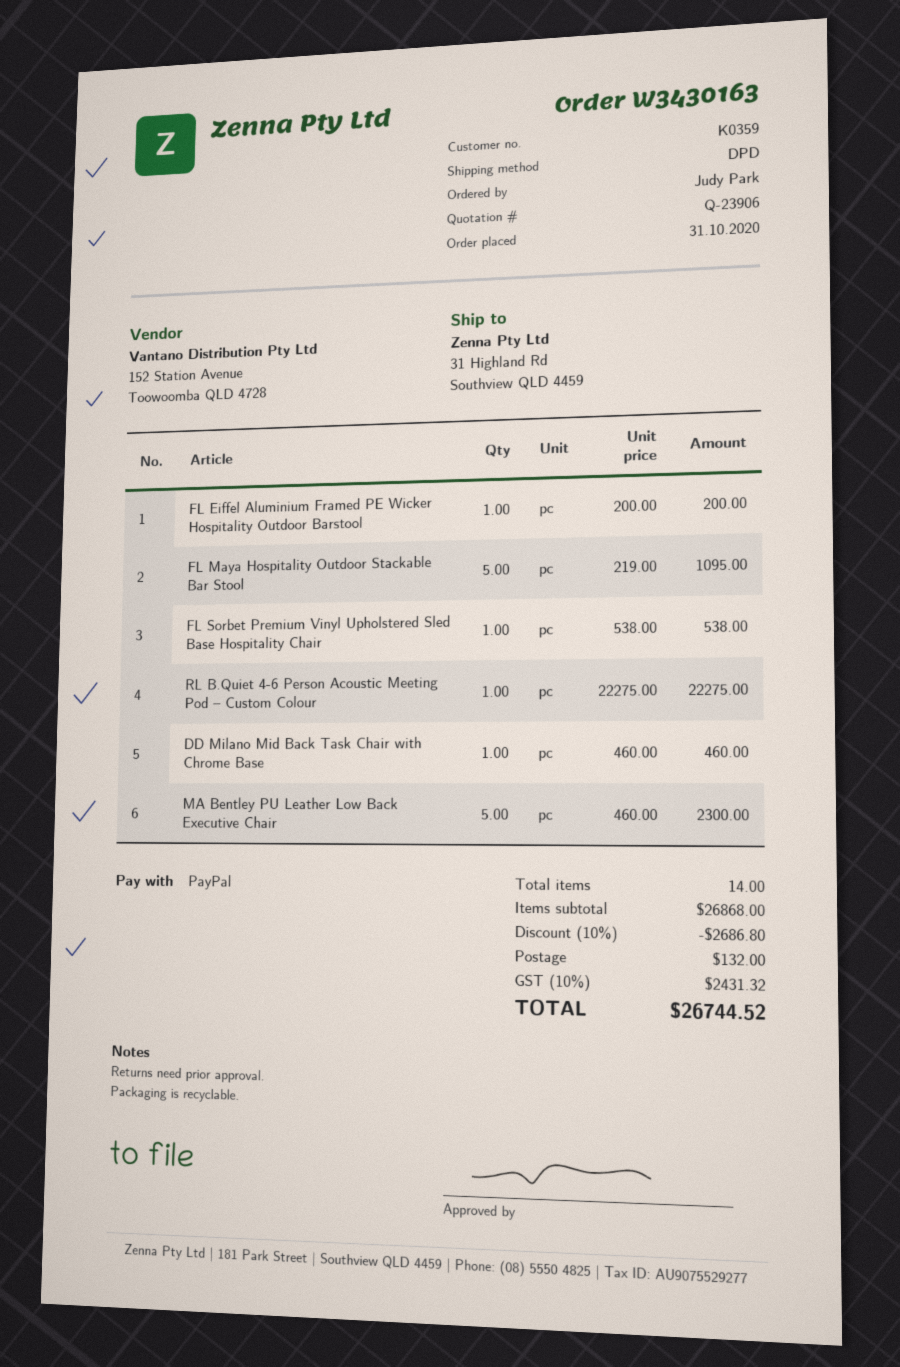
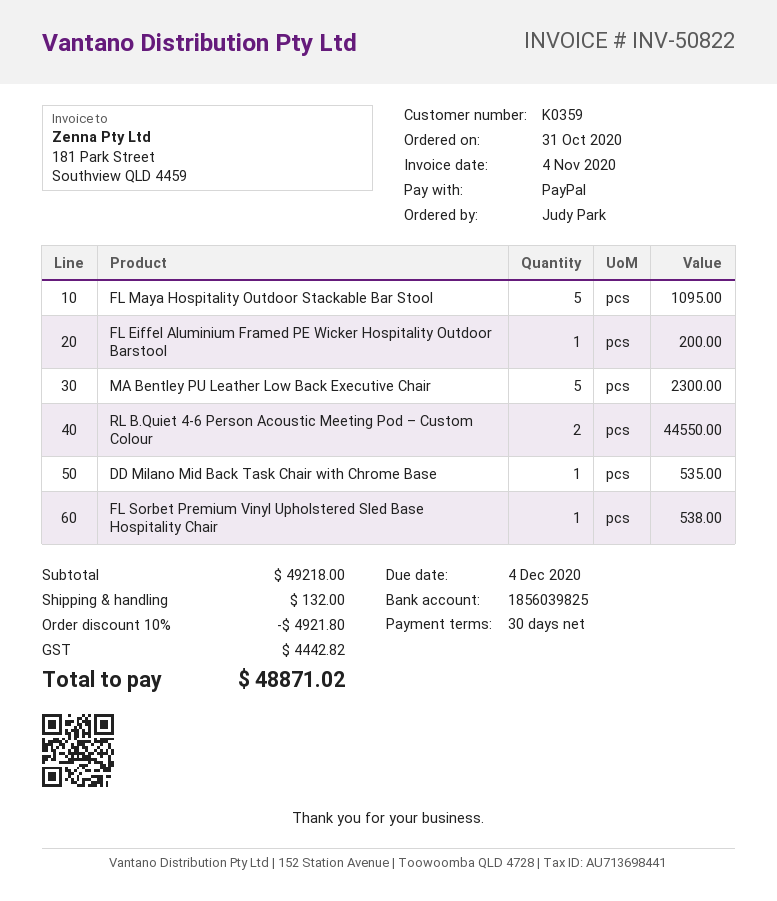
RL B.Quiet 4-6 Person Acoustic Meeting Pod – Custom Colour: 1 for 22275.00 -> 2 for 44550.00
DD Milano Mid Back Task Chair with Chrome Base: 1 for 460.00 -> 1 for 535.00
subtotal: 26868.00 -> 49218.00
discount: 10% = 2686.80 -> 10% = 4921.80
tax: 2431.32 -> 4442.82
total: 26744.52 -> 48871.02

